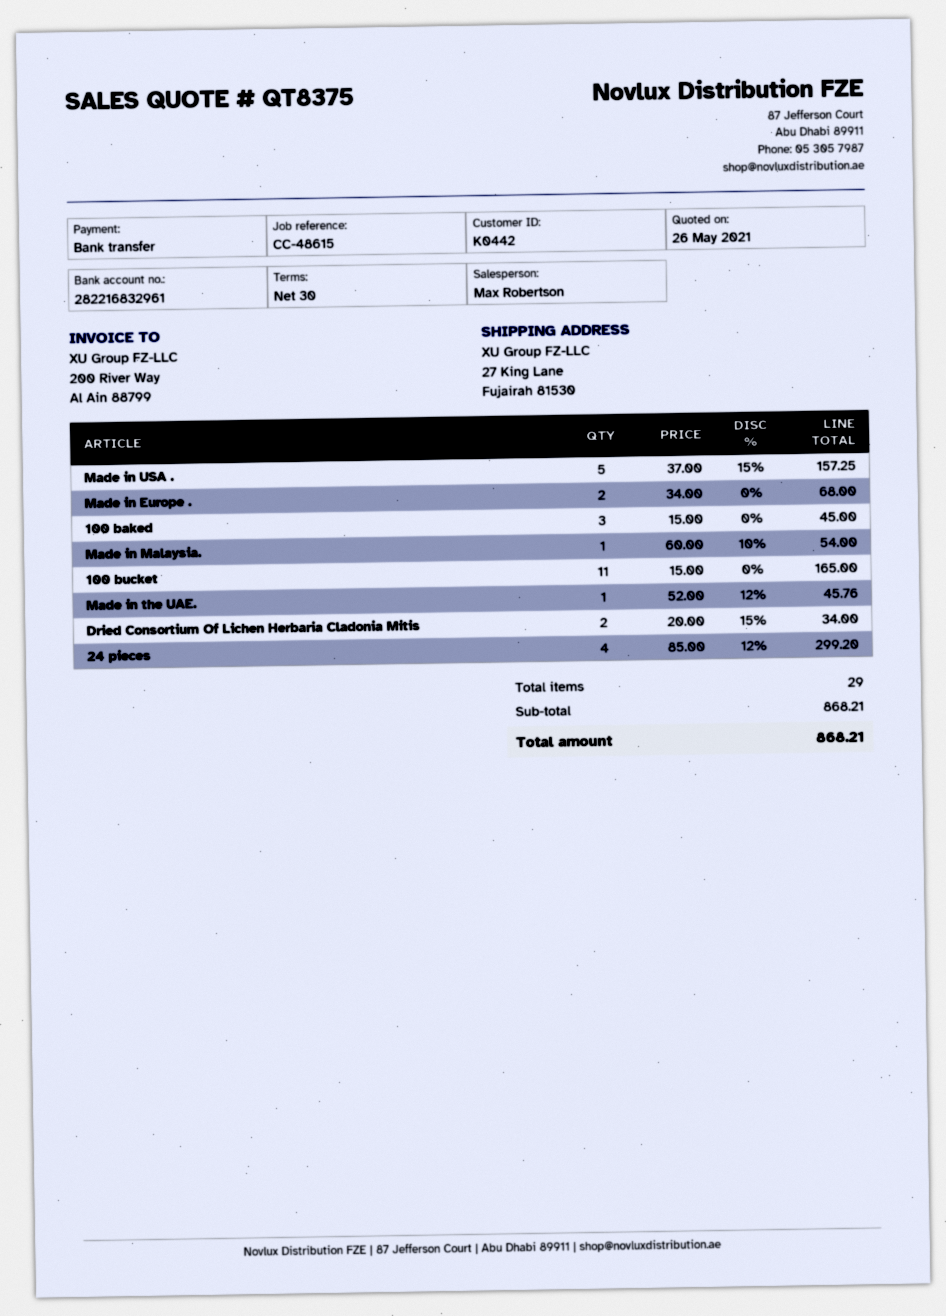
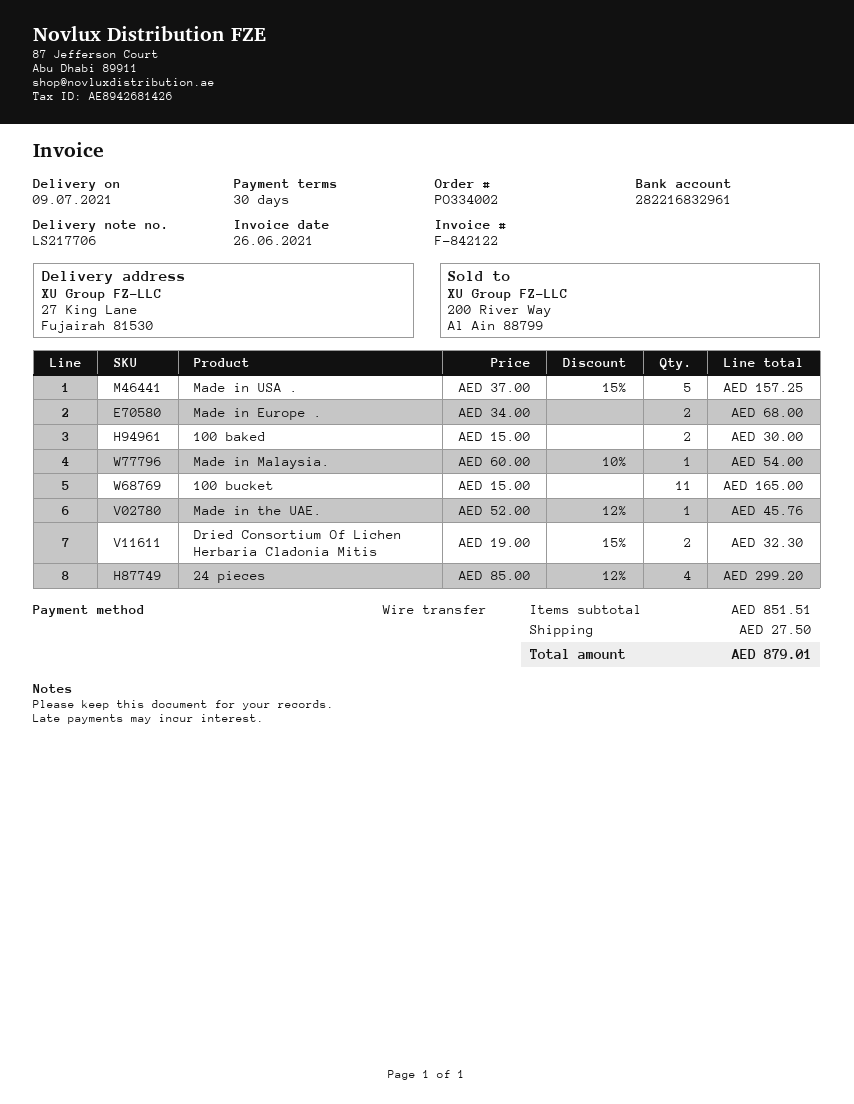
100 baked: 3 x 15.00 = 45.00 -> 2 x 15.00 = 30.00
Dried Consortium Of Lichen Herbaria Cladonia Mitis: 2 x 20.00 - 15% = 34.00 -> 2 x 19.00 - 15% = 32.30
subtotal: 868.21 -> 851.51
shipping: none -> 27.50
total: 868.21 -> 879.01

